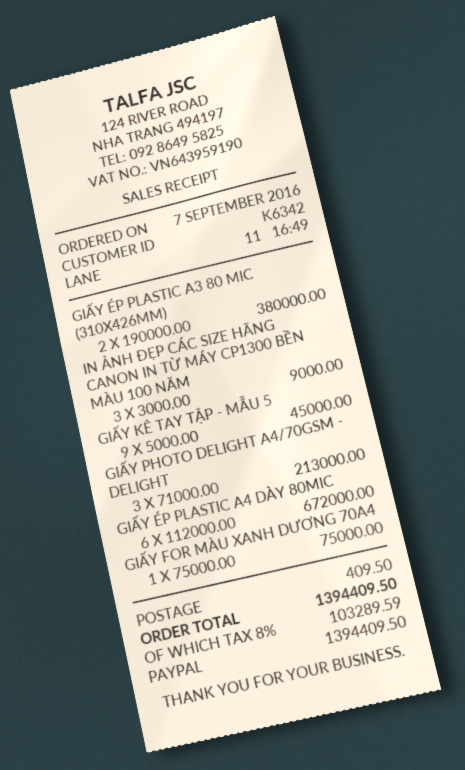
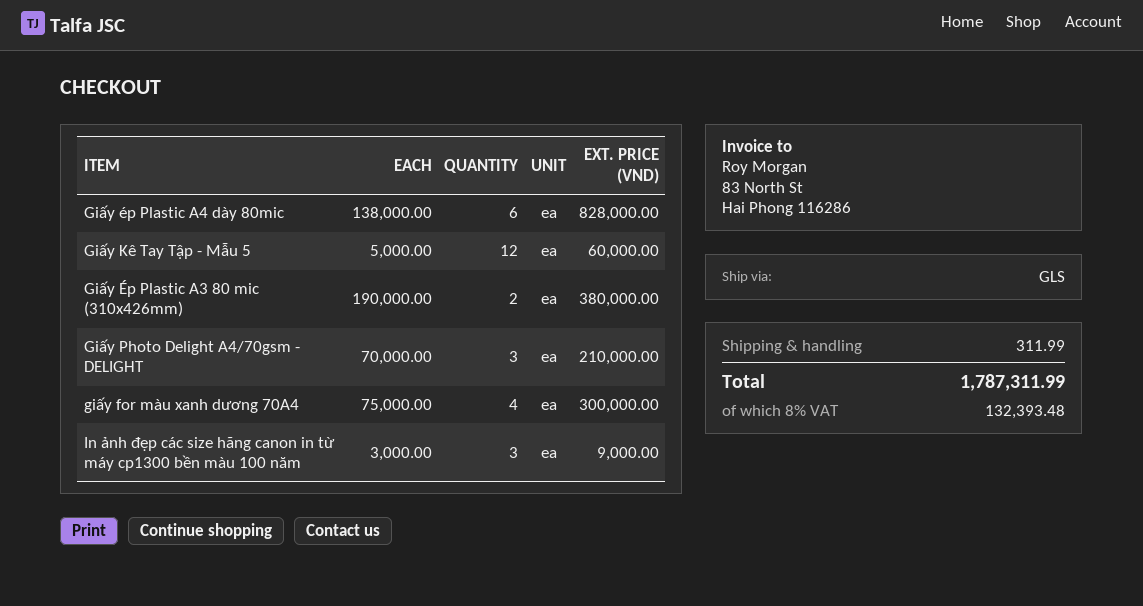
GIẤY KÊ TAY TẬP - MẪU 5: 9 x 5000.00 = 45000.00 -> 12 x 5000.00 = 60000.00
GIẤY PHOTO DELIGHT A4/70GSM - DELIGHT: 3 x 71000.00 = 213000.00 -> 3 x 70000.00 = 210000.00
GIẤY ÉP PLASTIC A4 DÀY 80MIC: 6 x 112000.00 = 672000.00 -> 6 x 138000.00 = 828000.00
GIẤY FOR MÀU XANH DƯƠNG 70A4: 1 x 75000.00 = 75000.00 -> 4 x 75000.00 = 300000.00
shipping: 409.50 -> 311.99
tax: 8% = 103289.59 -> 8% = 132393.48
total: 1394409.50 -> 1787311.99

